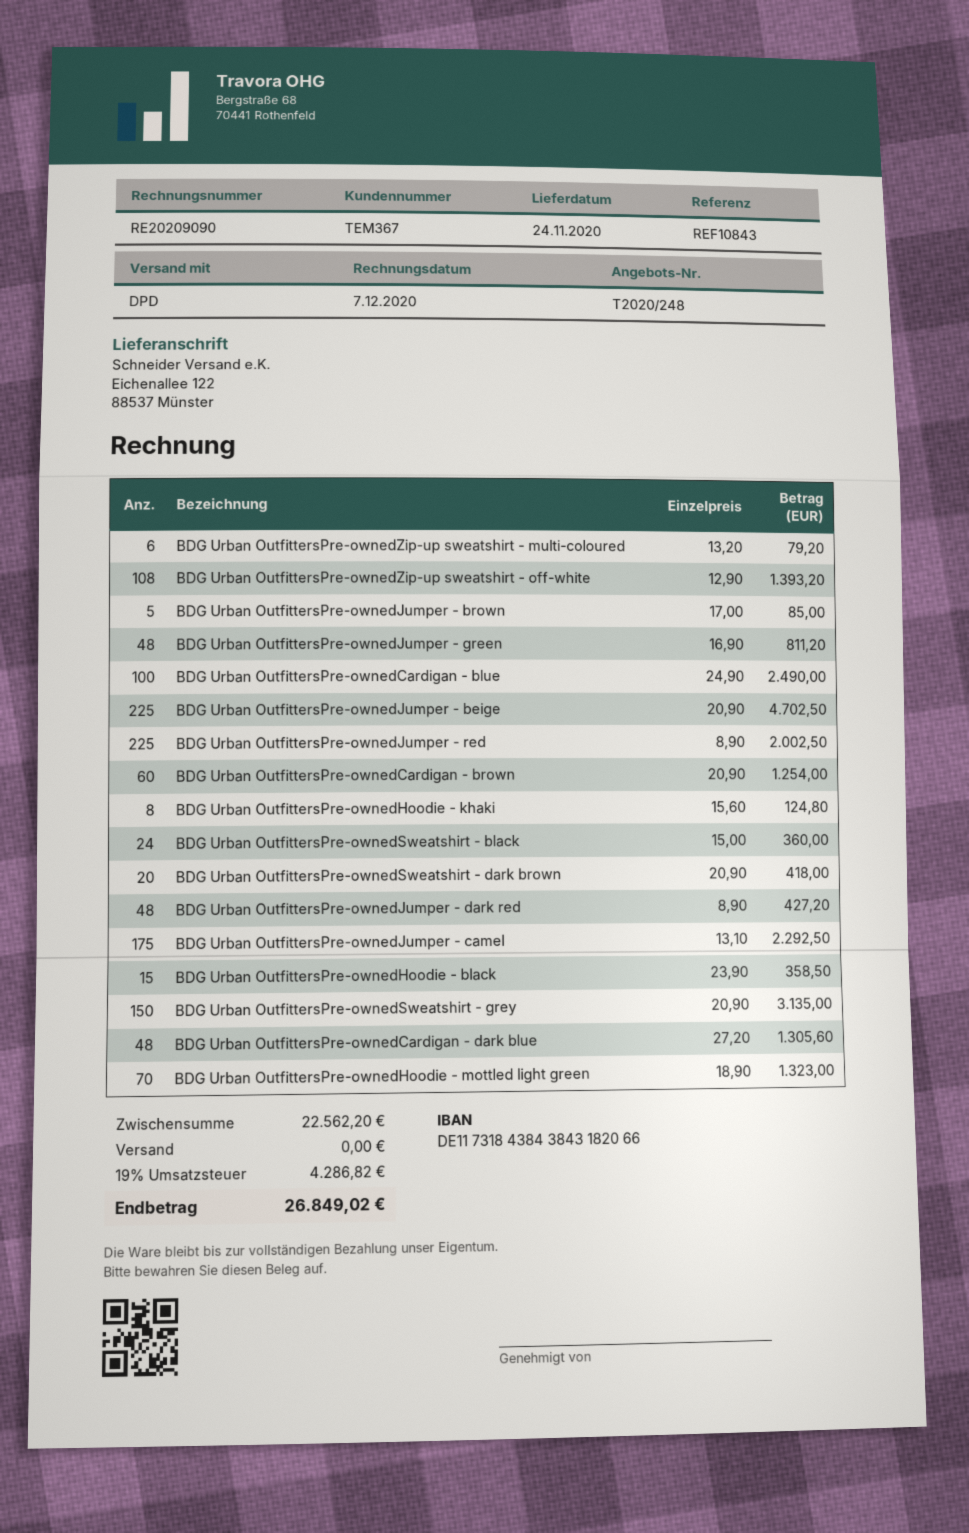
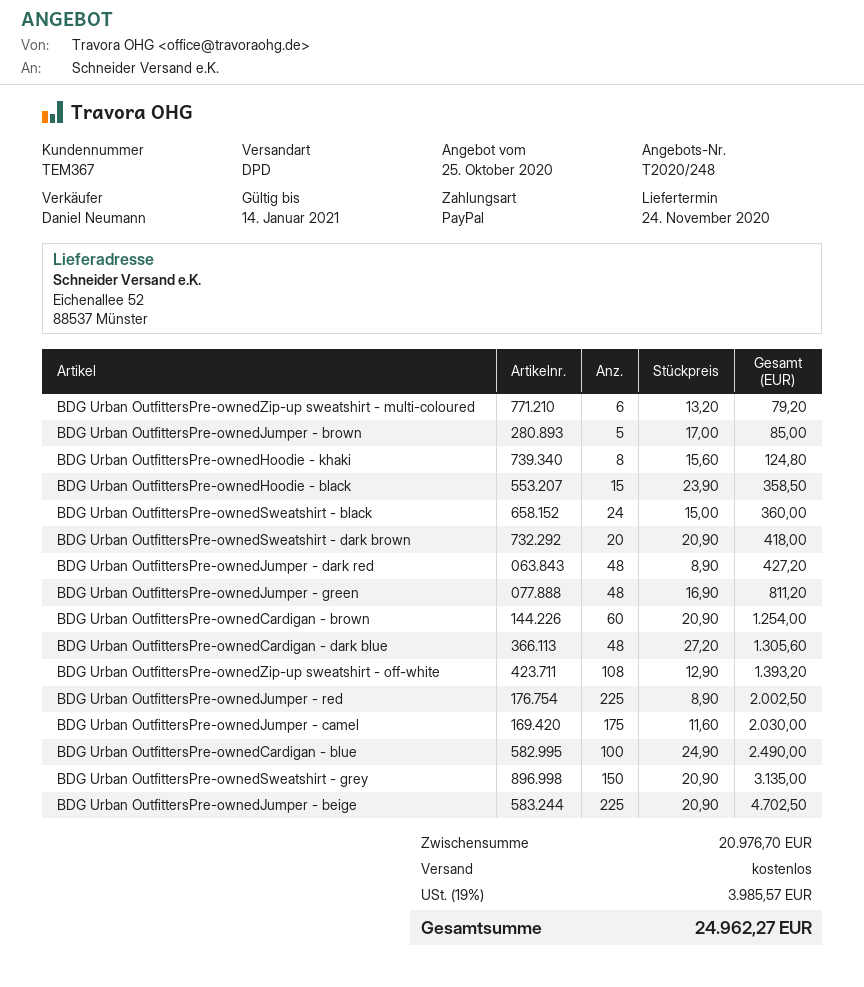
ship to: Eichenallee 122, 88537 Münster -> Eichenallee 52, 88537 Münster
BDG Urban OutfittersPre-ownedJumper - camel: 175 x 13.10 = 2292.50 -> 175 x 11.60 = 2030.00
BDG Urban OutfittersPre-ownedHoodie - mottled light green: 70 x 18.90 = 1323.00 -> none
subtotal: 22562.20 -> 20976.70
tax: 19% = 4286.82 -> 19% = 3985.57
total: 26849.02 -> 24962.27

